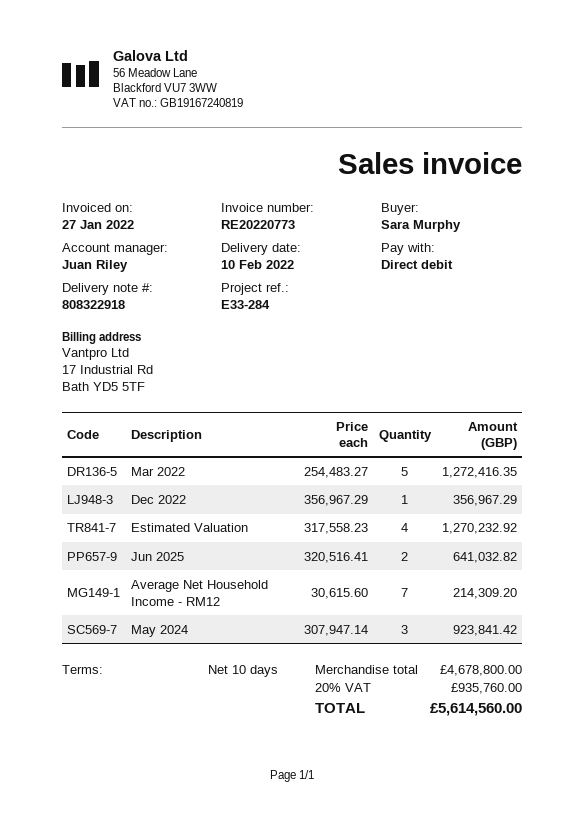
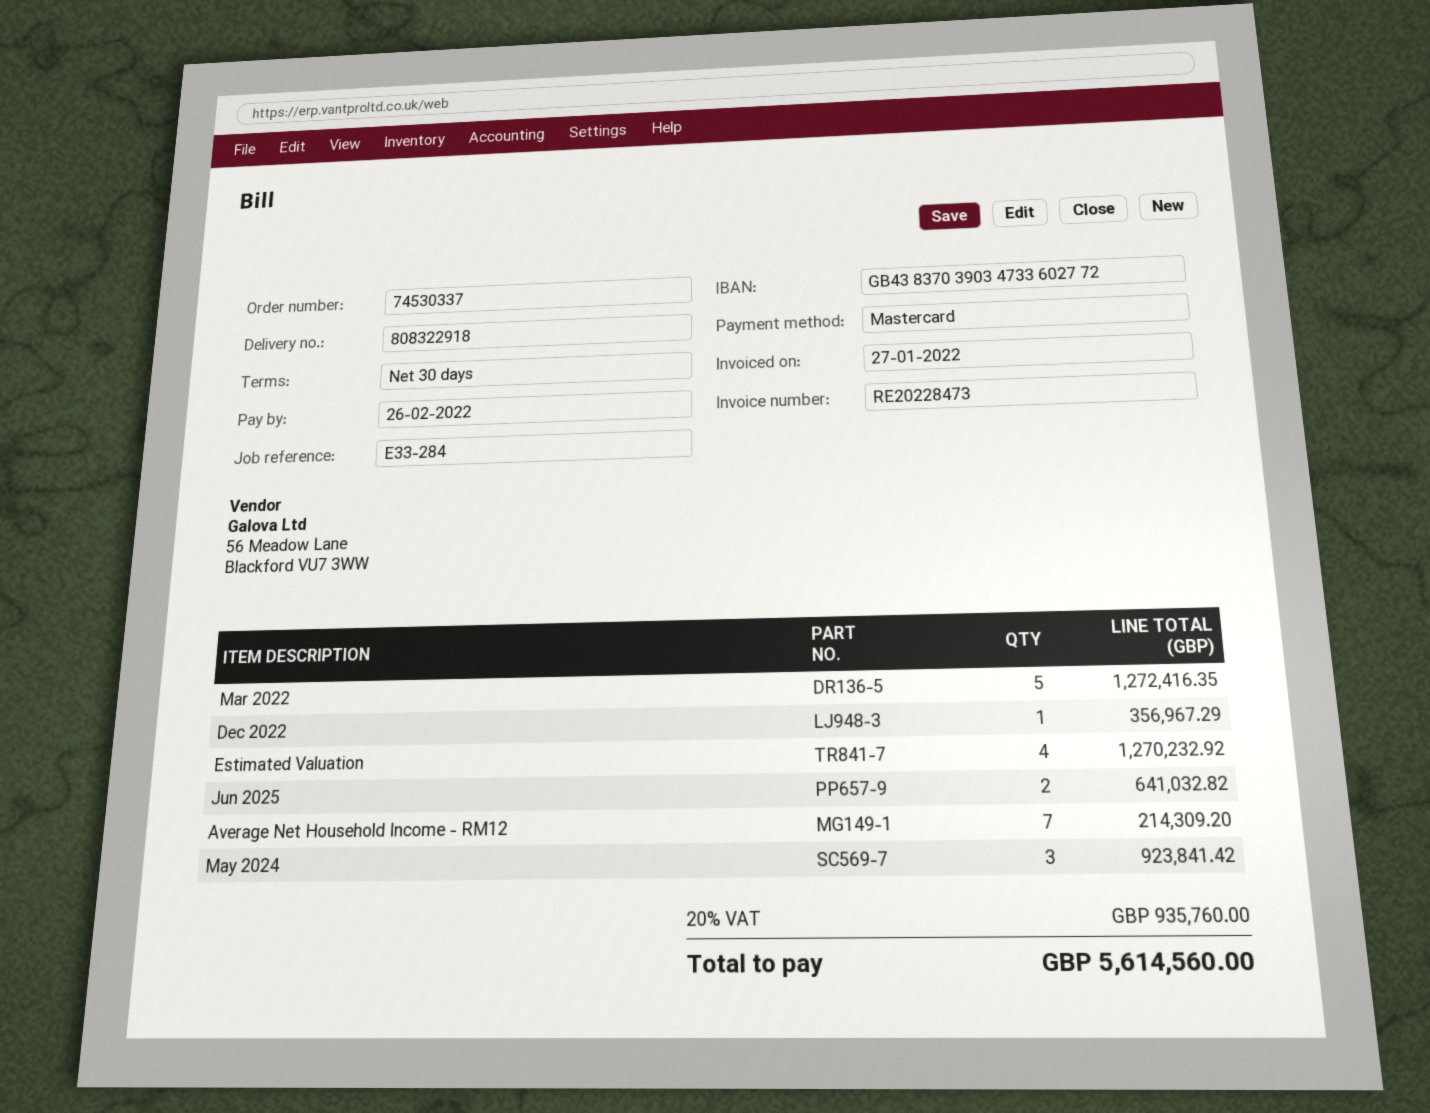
invoice number: RE20220773 -> RE20228473
payment terms: 10 days -> 30 days
payment method: direct debit -> Mastercard

